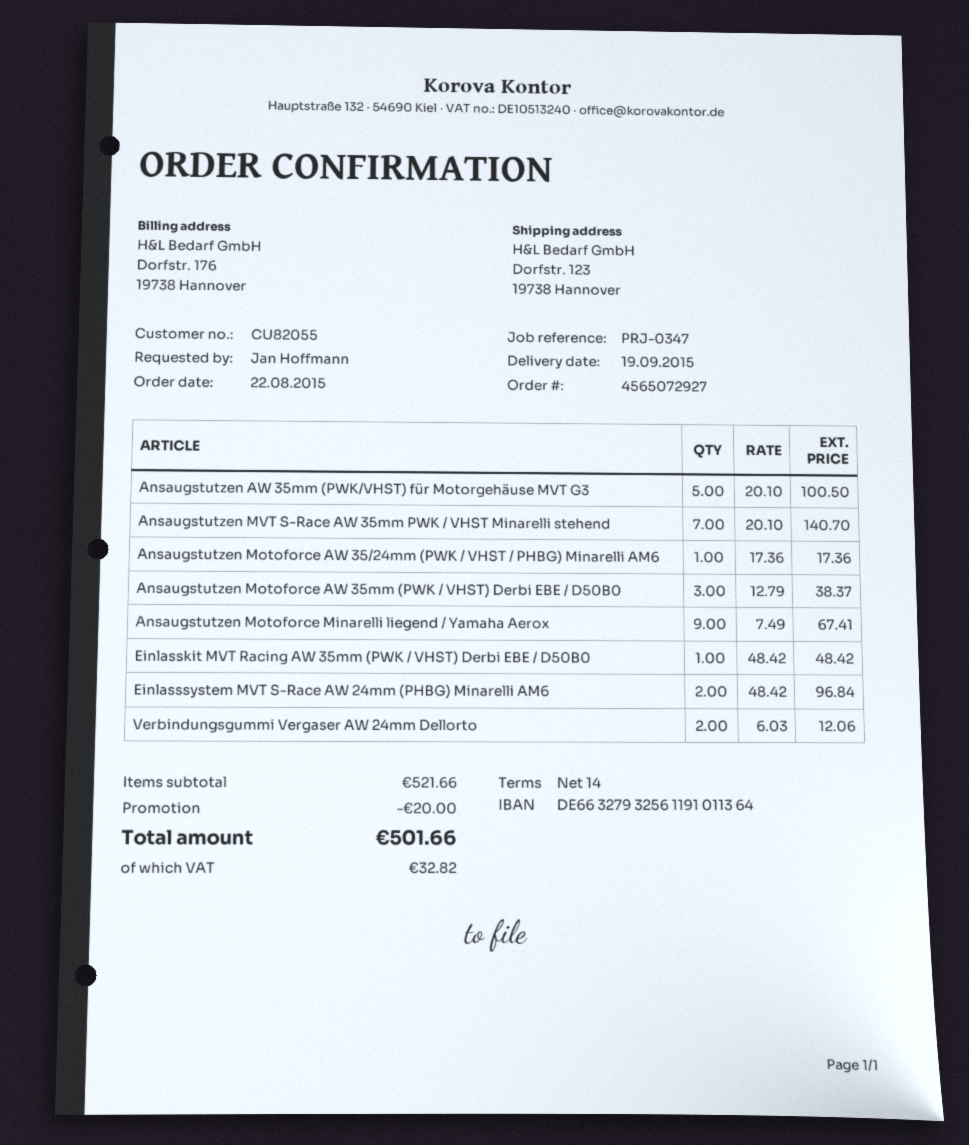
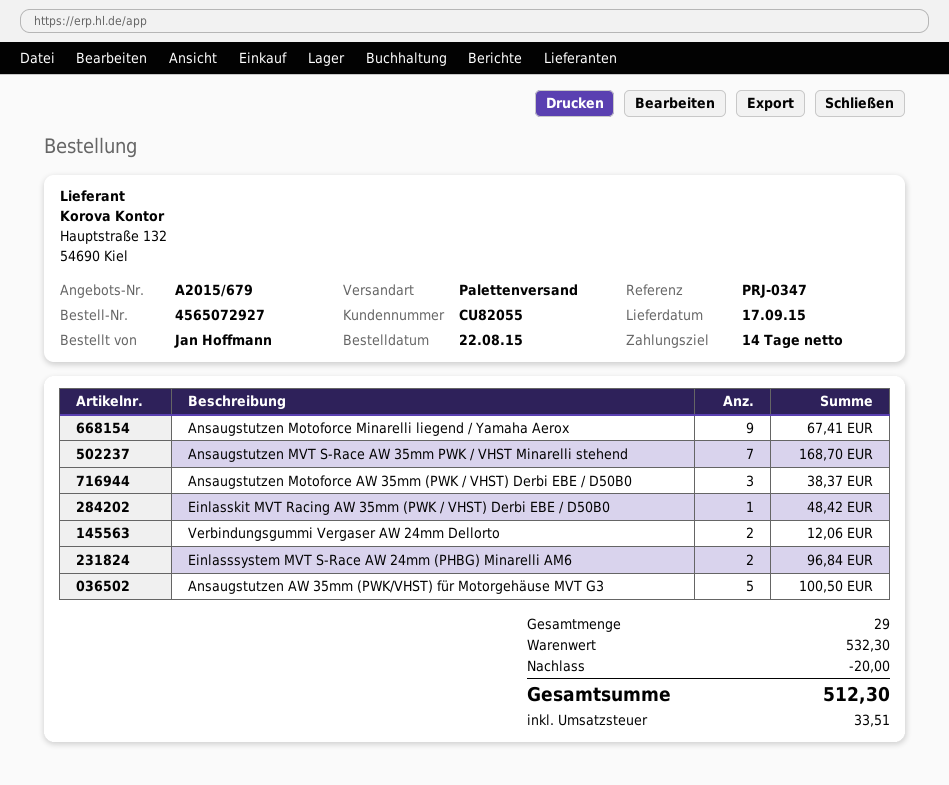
delivery date: 2015-09-19 -> 2015-09-17
Ansaugstutzen MVT S-Race AW 35mm PWK / VHST Minarelli stehend: 7 for 140.70 -> 7 for 168.70
Ansaugstutzen Motoforce AW 35/24mm (PWK / VHST / PHBG) Minarelli AM6: 1 for 17.36 -> none
subtotal: 521.66 -> 532.30
tax: 32.82 -> 33.51
total: 501.66 -> 512.30

